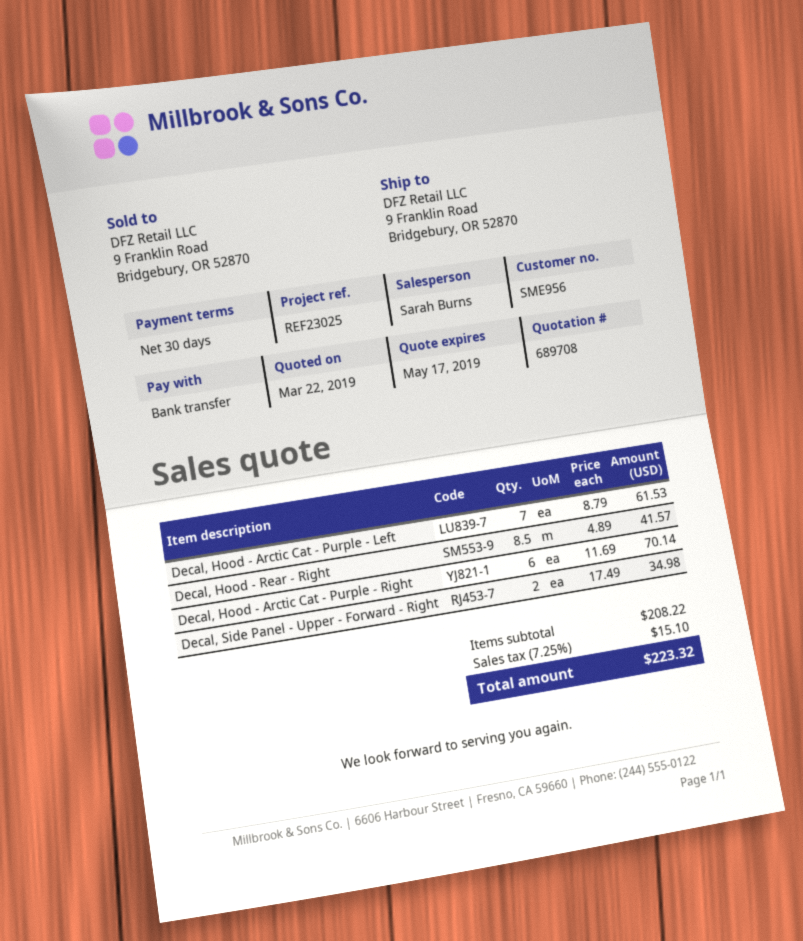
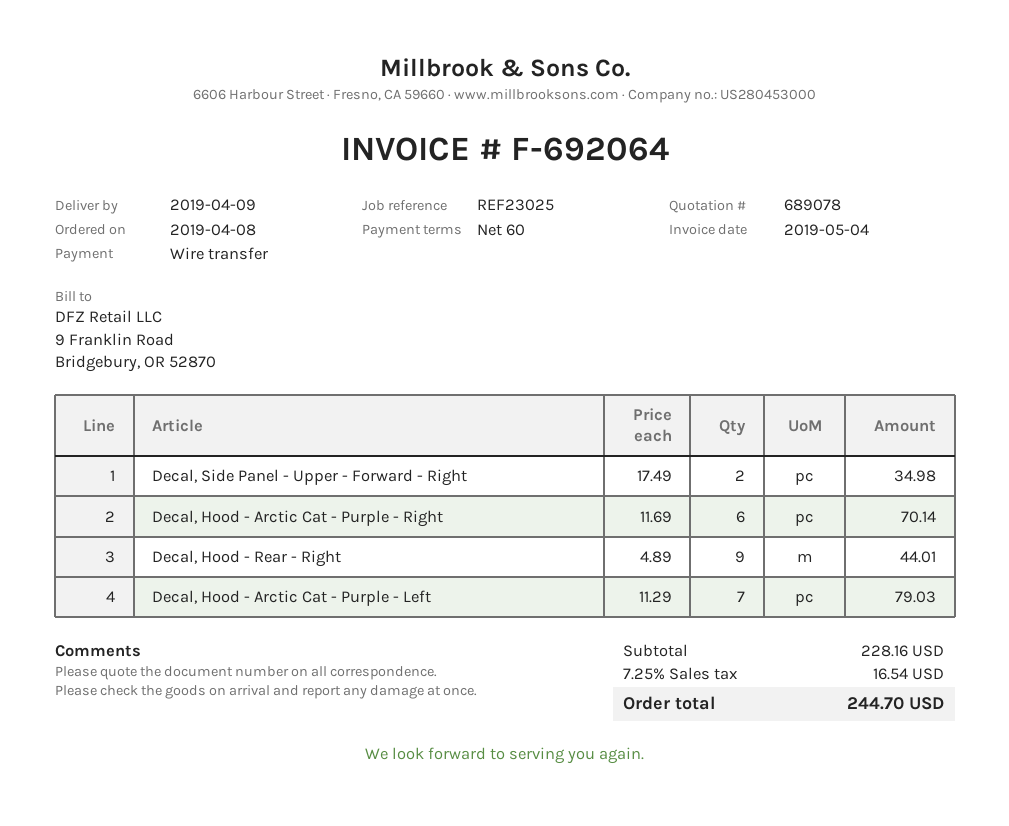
quote number: 689708 -> 689078
payment terms: 30 days -> 60 days
Decal, Hood - Arctic Cat - Purple - Left: 7 x 8.79 = 61.53 -> 7 x 11.29 = 79.03
Decal, Hood - Rear - Right: 8.5 x 4.89 = 41.57 -> 9 x 4.89 = 44.01
subtotal: 208.22 -> 228.16
tax: 7.25% = 15.10 -> 7.25% = 16.54
total: 223.32 -> 244.70

